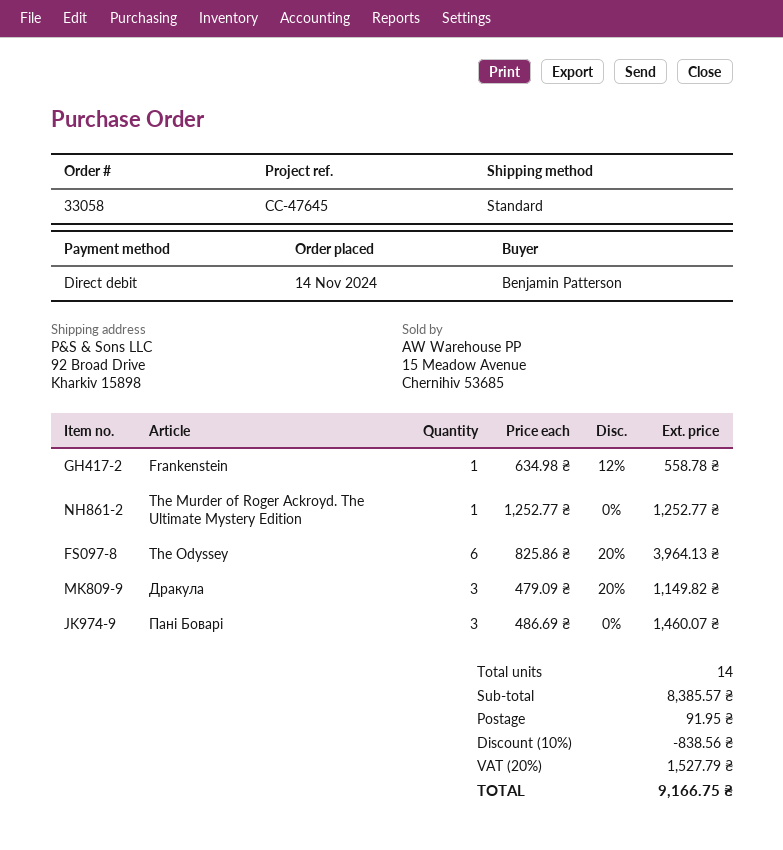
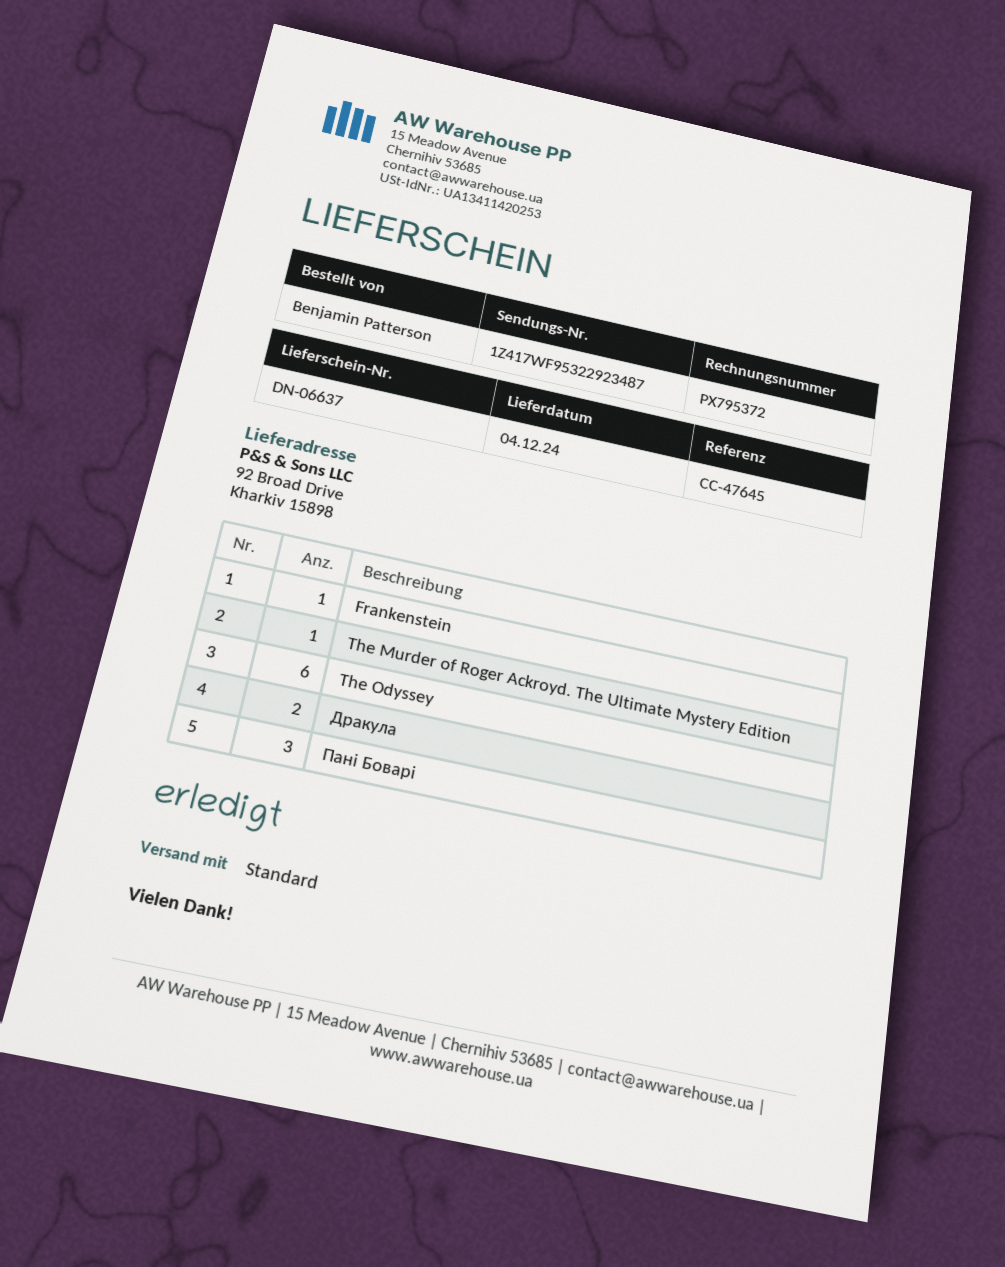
Дракула: 3 -> 2

